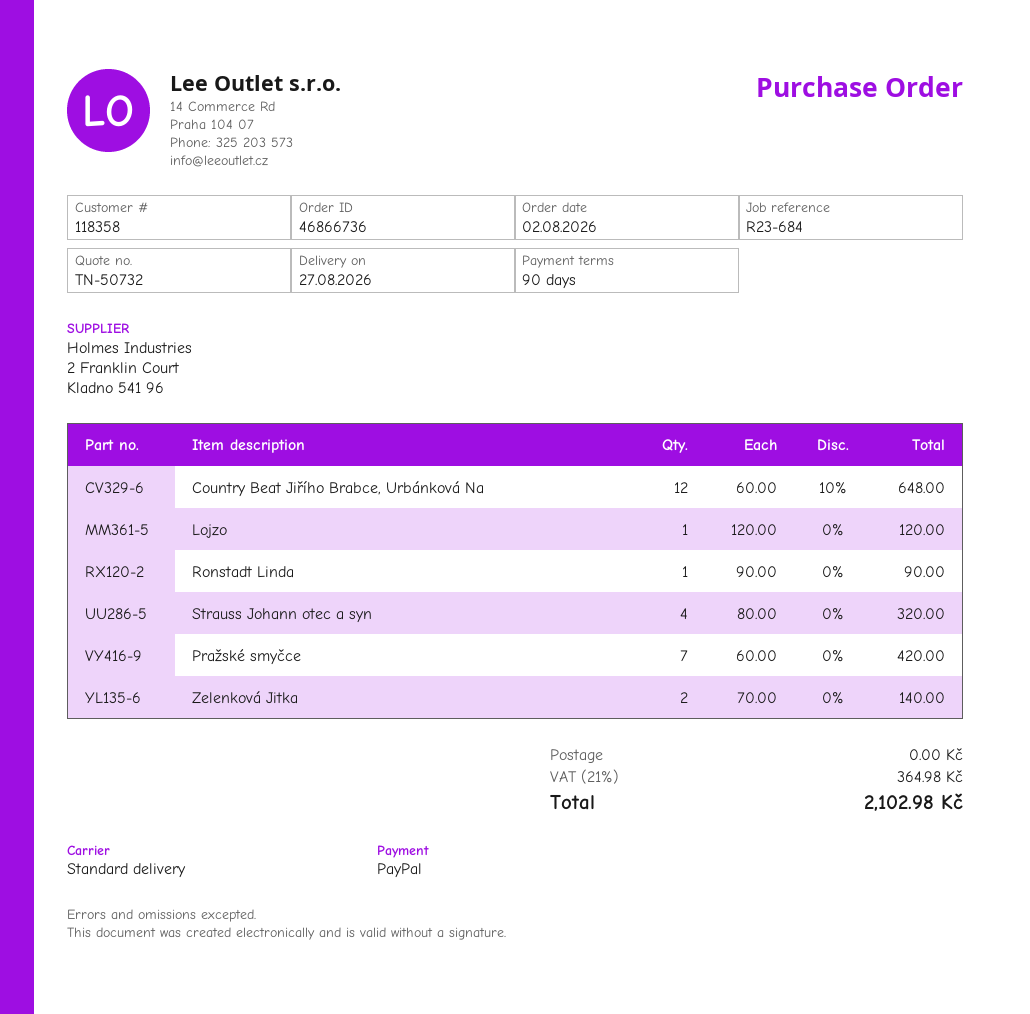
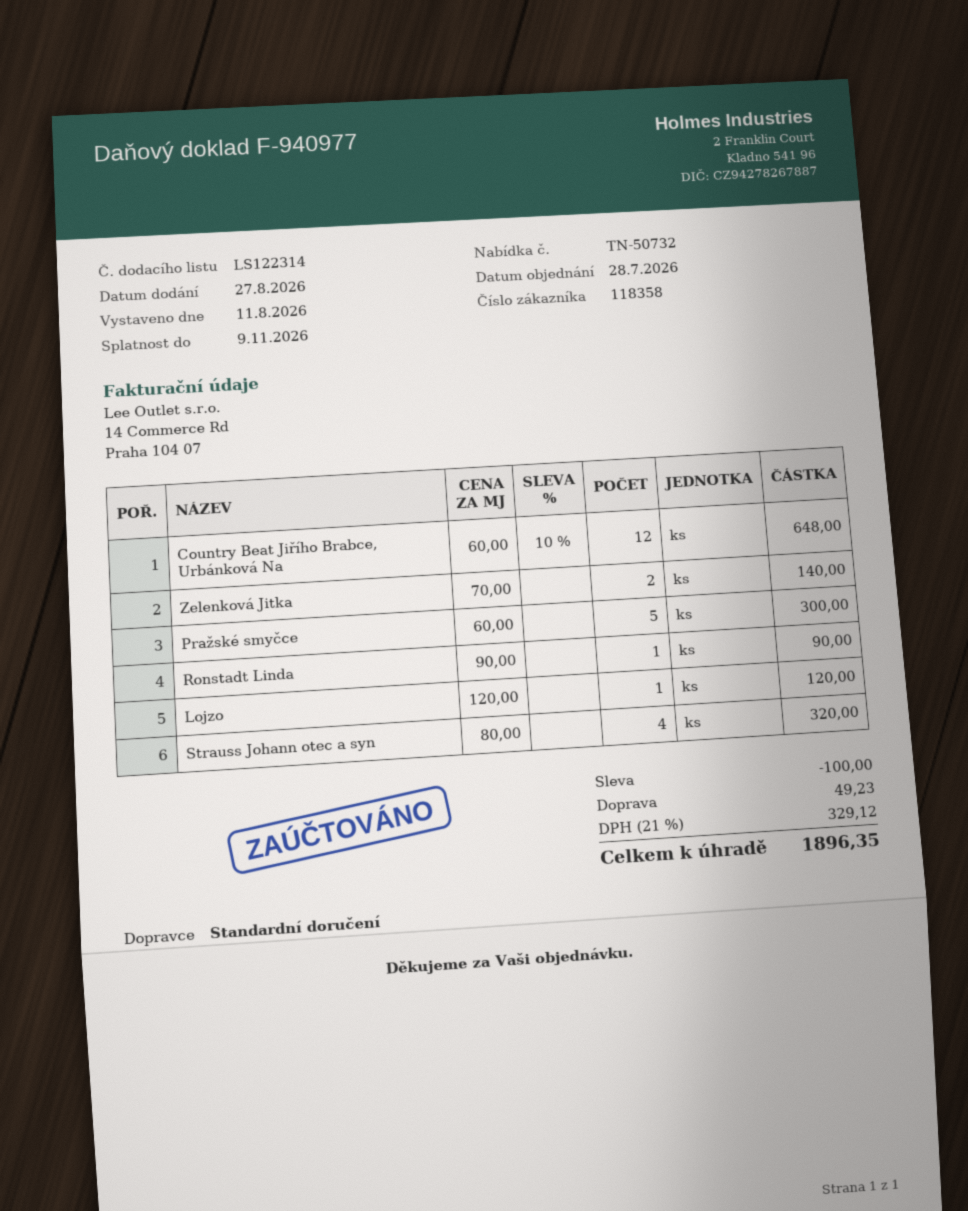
order date: 2026-08-02 -> 2026-07-28
Pražské smyčce: 7 x 60.00 = 420.00 -> 5 x 60.00 = 300.00
discount: none -> 100.00
shipping: 0.00 -> 49.23
tax: 21% = 364.98 -> 21% = 329.12
total: 2102.98 -> 1896.35

